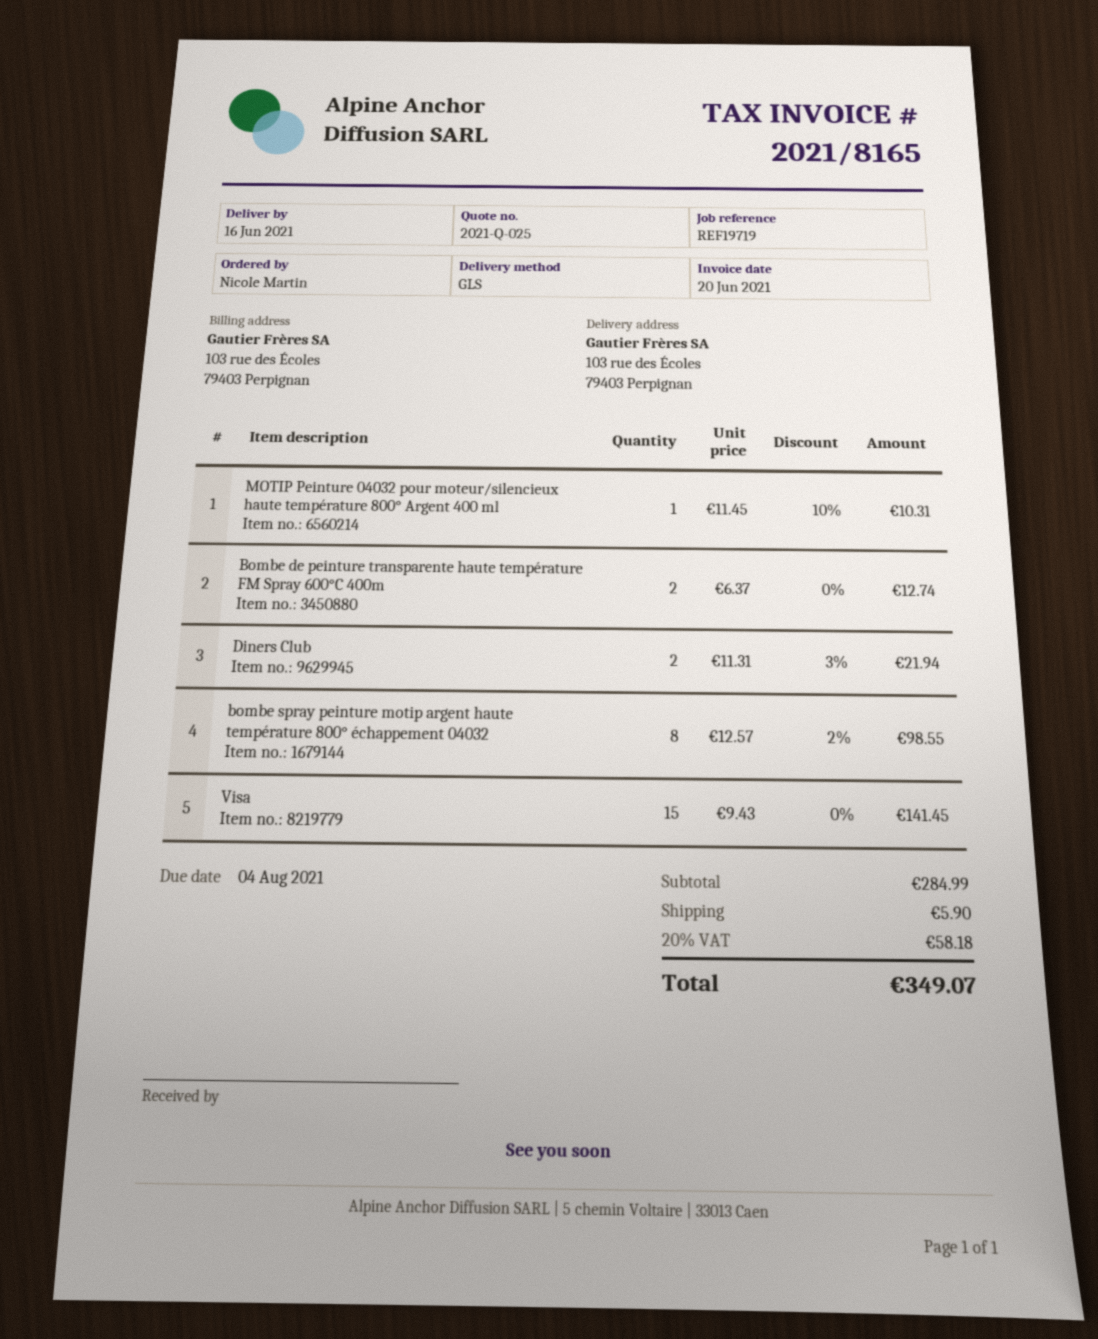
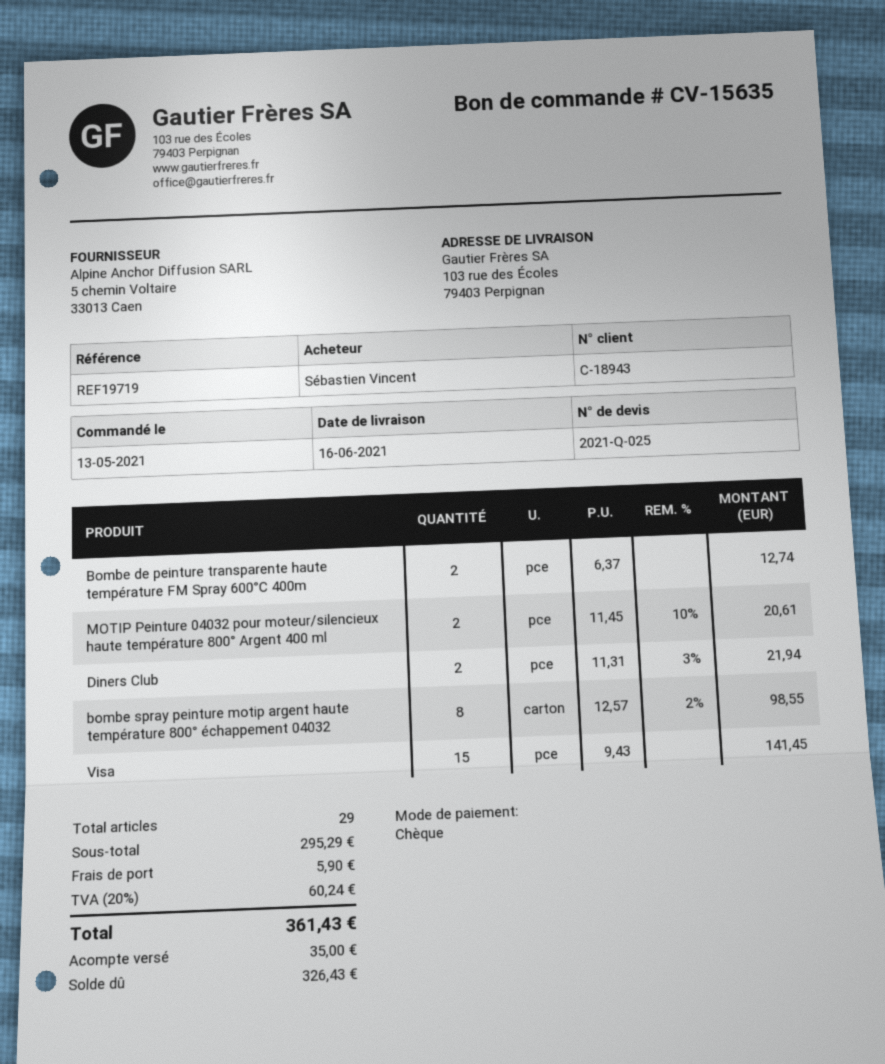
ordered by: Nicole Martin -> Sébastien Vincent
MOTIP Peinture 04032 pour moteur/silencieux haute température 800° Argent 400 ml: 1 x 11.45 - 10% = 10.31 -> 2 x 11.45 - 10% = 20.61
subtotal: 284.99 -> 295.29
tax: 20% = 58.18 -> 20% = 60.24
total: 349.07 -> 361.43

